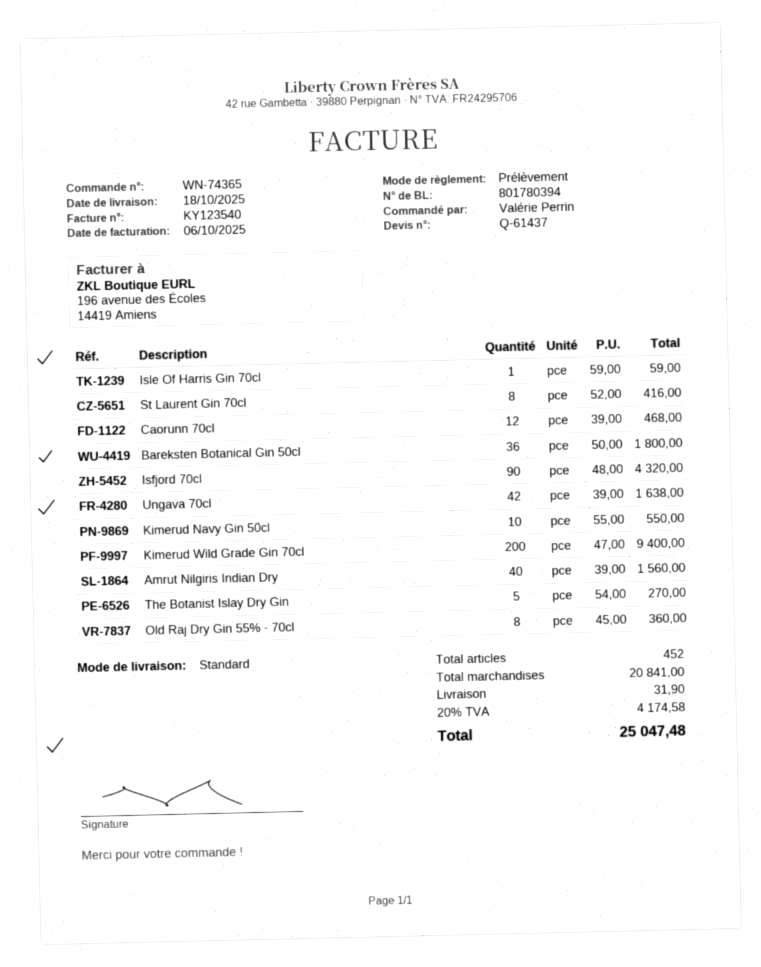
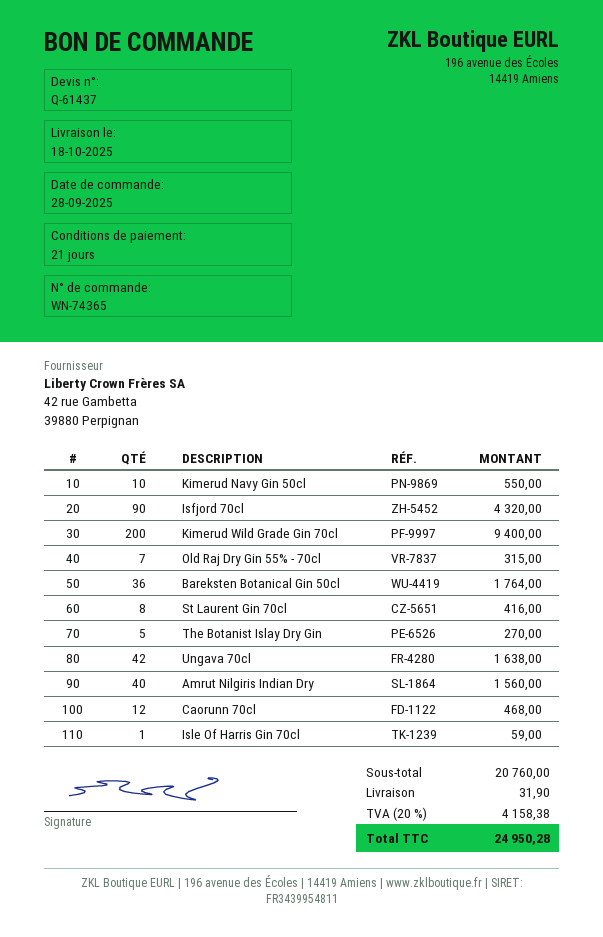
Bareksten Botanical Gin 50cl: 36 for 1800.00 -> 36 for 1764.00
Old Raj Dry Gin 55% - 70cl: 8 for 360.00 -> 7 for 315.00
subtotal: 20841.00 -> 20760.00
tax: 20% = 4174.58 -> 20% = 4158.38
total: 25047.48 -> 24950.28

